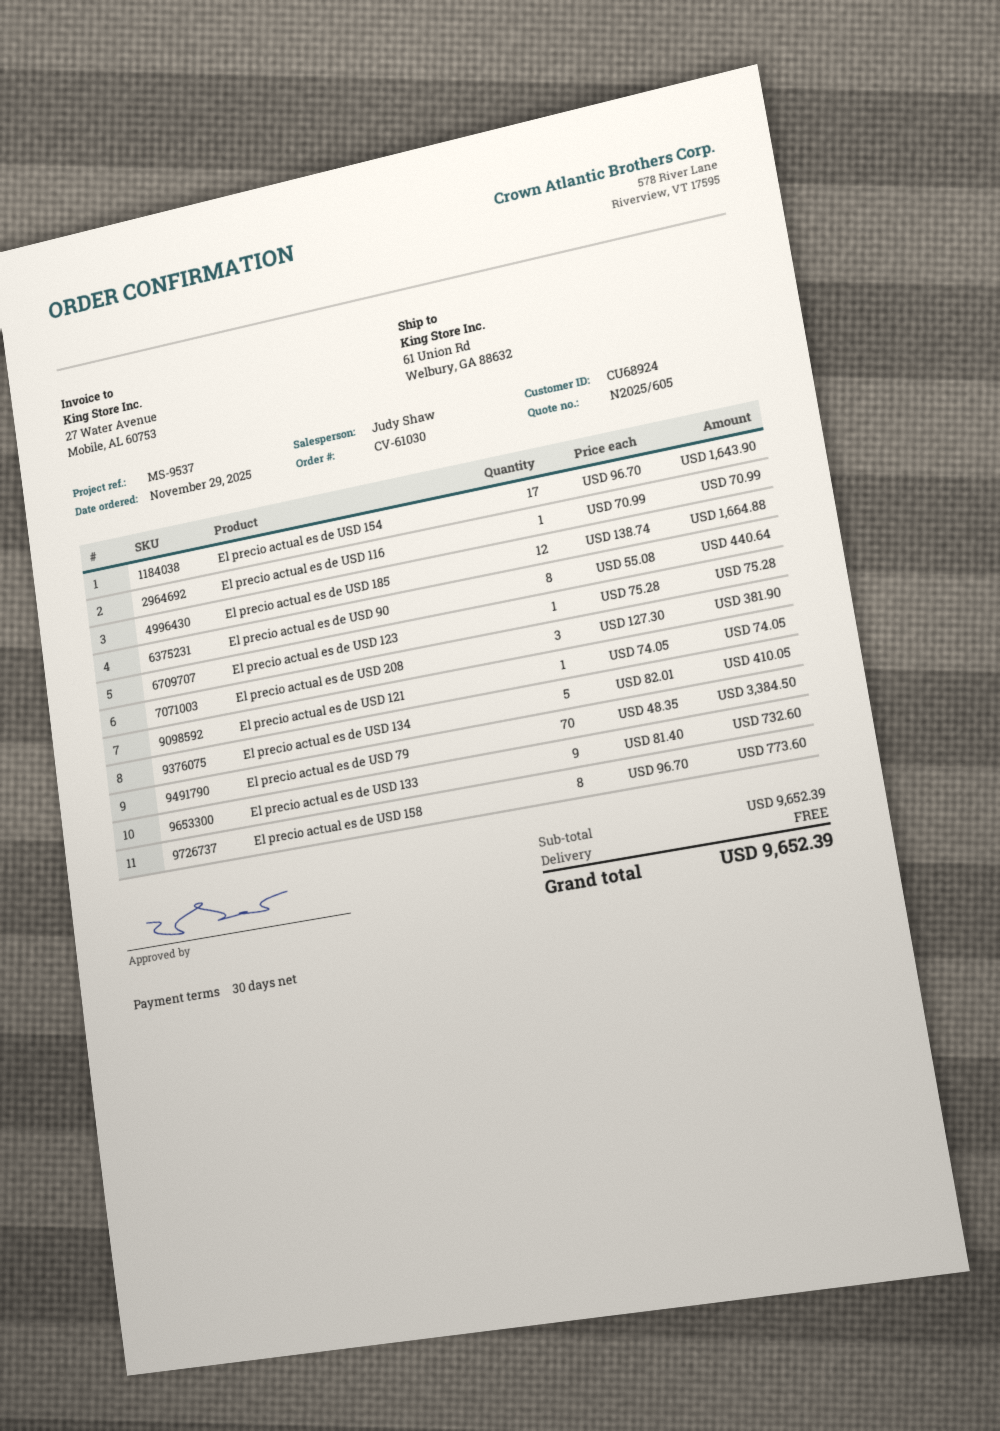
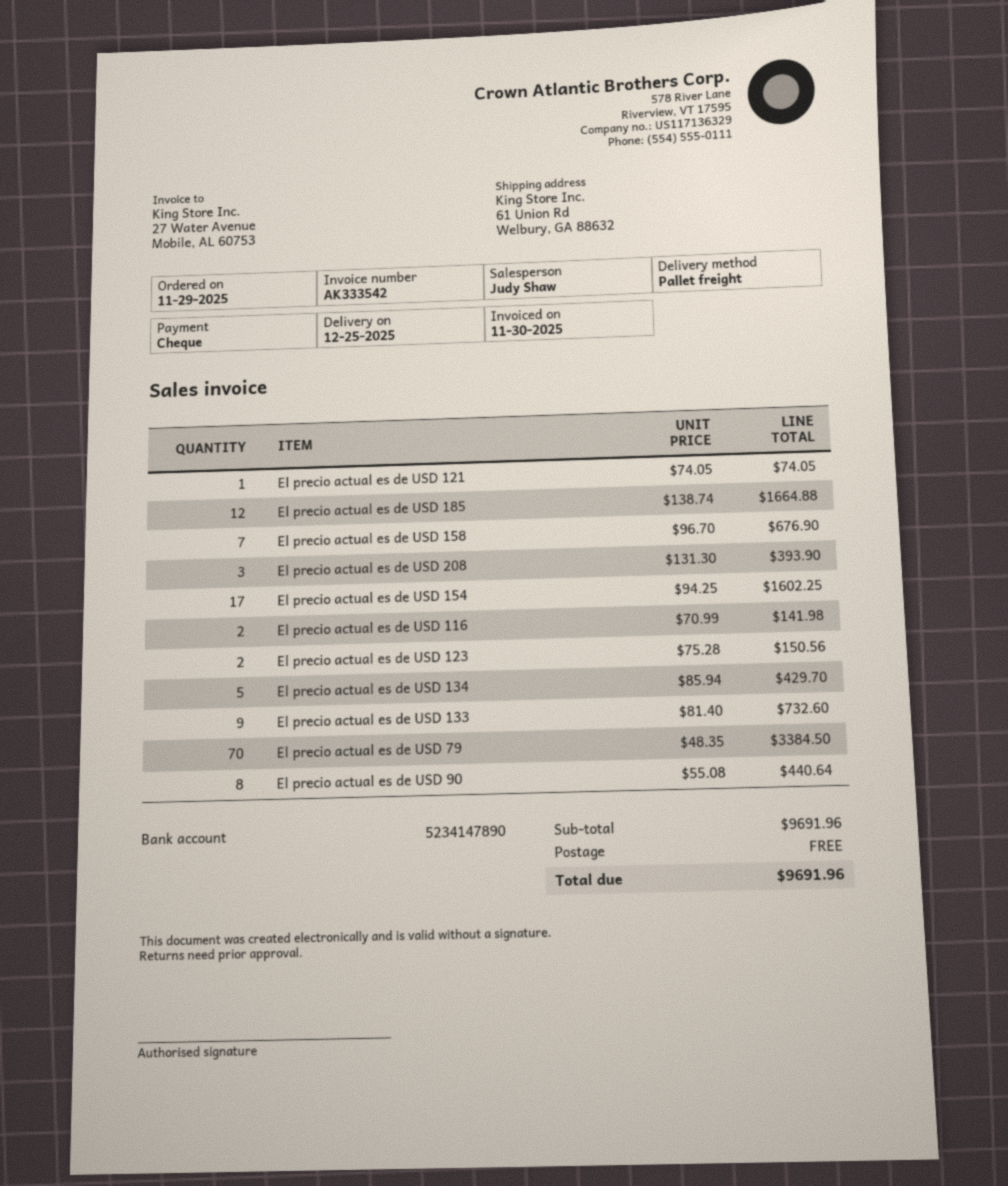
El precio actual es de USD 154: 17 x 96.70 = 1643.90 -> 17 x 94.25 = 1602.25
El precio actual es de USD 116: 1 x 70.99 = 70.99 -> 2 x 70.99 = 141.98
El precio actual es de USD 123: 1 x 75.28 = 75.28 -> 2 x 75.28 = 150.56
El precio actual es de USD 208: 3 x 127.30 = 381.90 -> 3 x 131.30 = 393.90
El precio actual es de USD 134: 5 x 82.01 = 410.05 -> 5 x 85.94 = 429.70
El precio actual es de USD 158: 8 x 96.70 = 773.60 -> 7 x 96.70 = 676.90
subtotal: 9652.39 -> 9691.96
total: 9652.39 -> 9691.96

